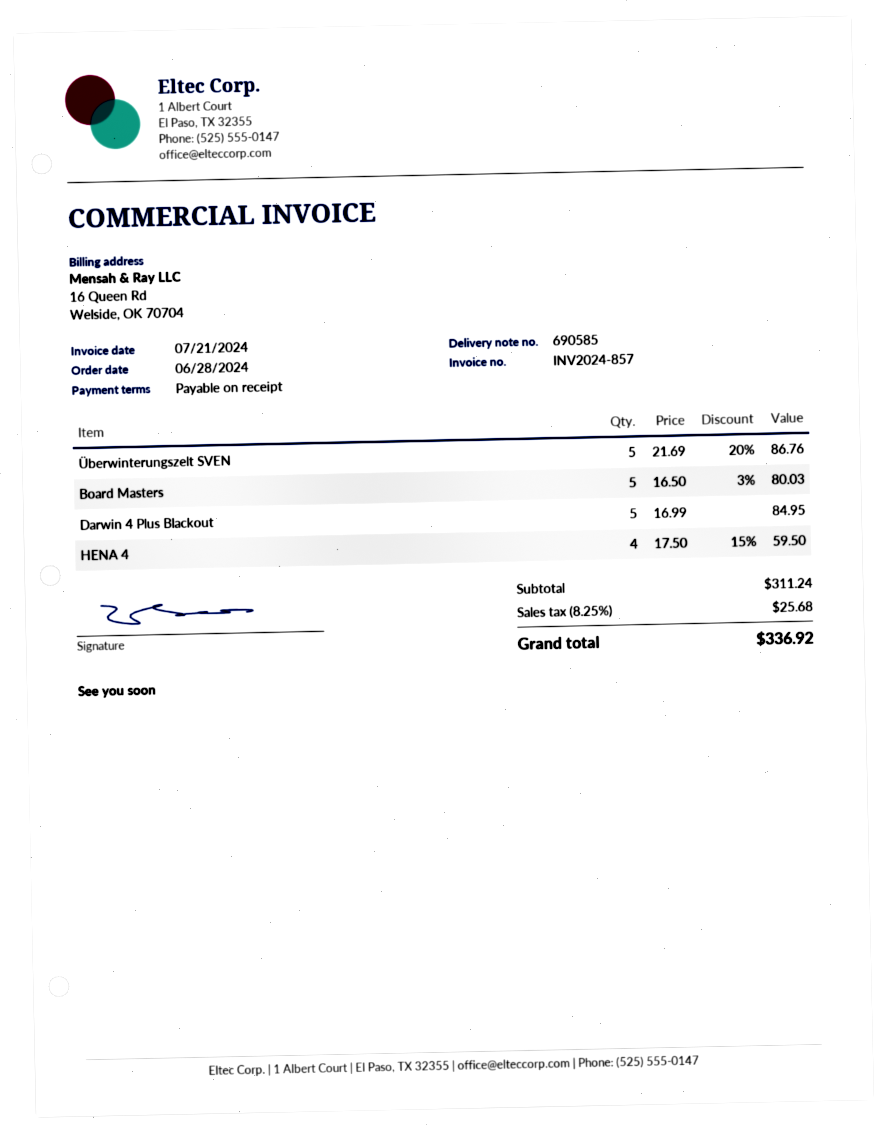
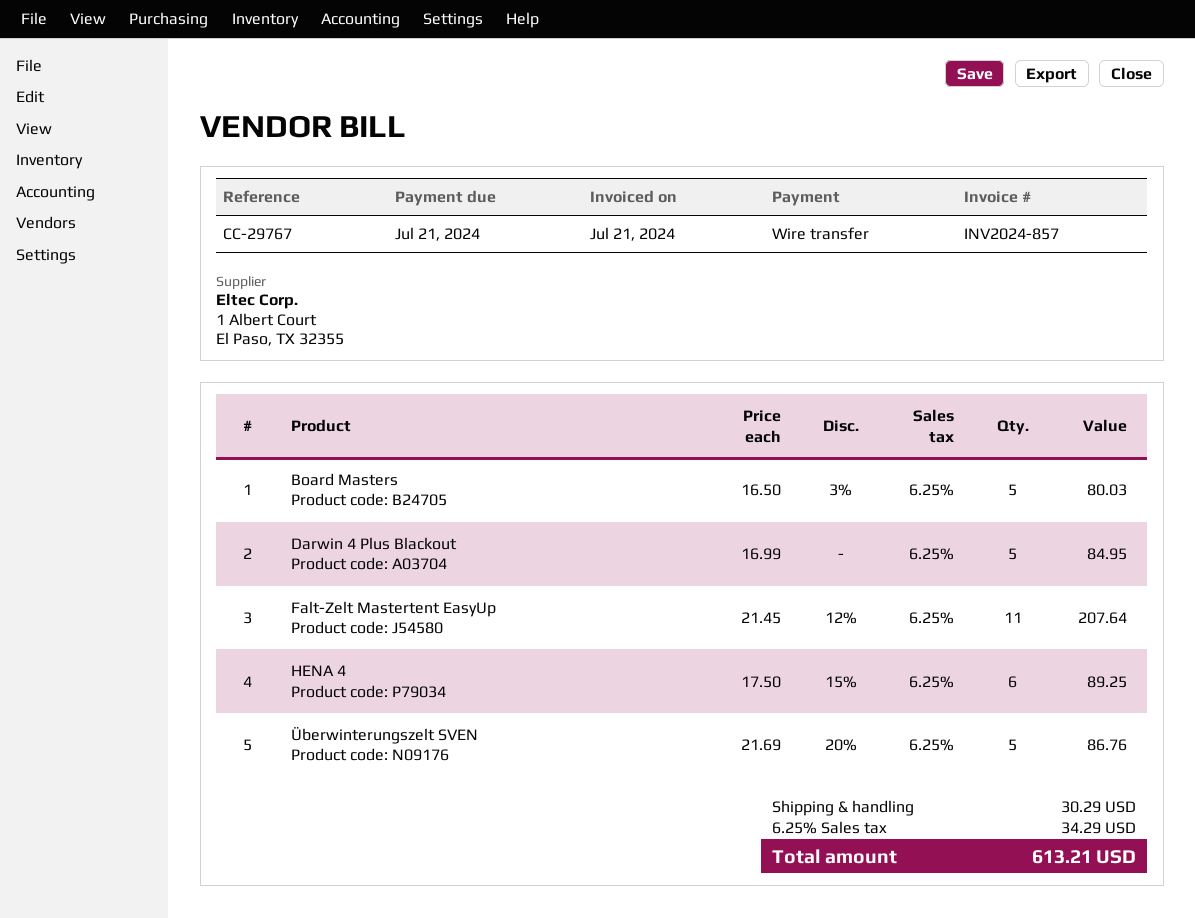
HENA 4: 4 x 17.50 - 15% = 59.50 -> 6 x 17.50 - 15% = 89.25
Falt-Zelt Mastertent EasyUp: none -> 11 x 21.45 - 12% = 207.64
shipping: none -> 30.29
tax: 8.25% = 25.68 -> 6.25% = 34.29
total: 336.92 -> 613.21

